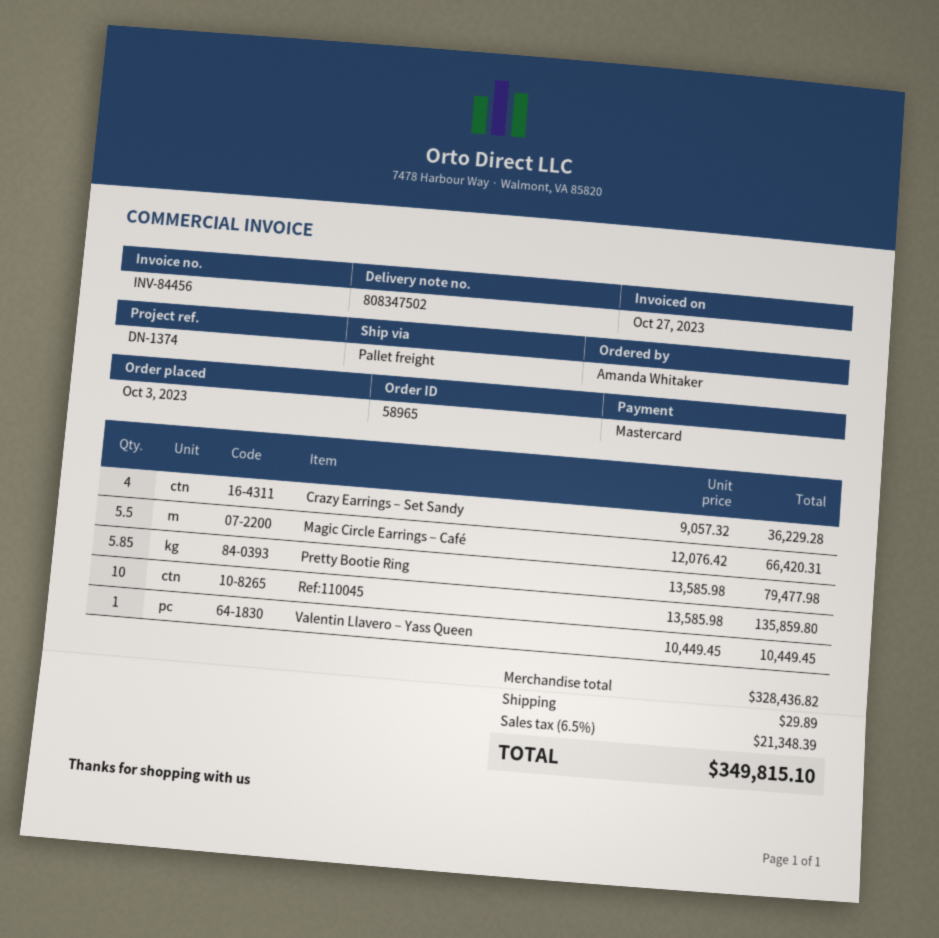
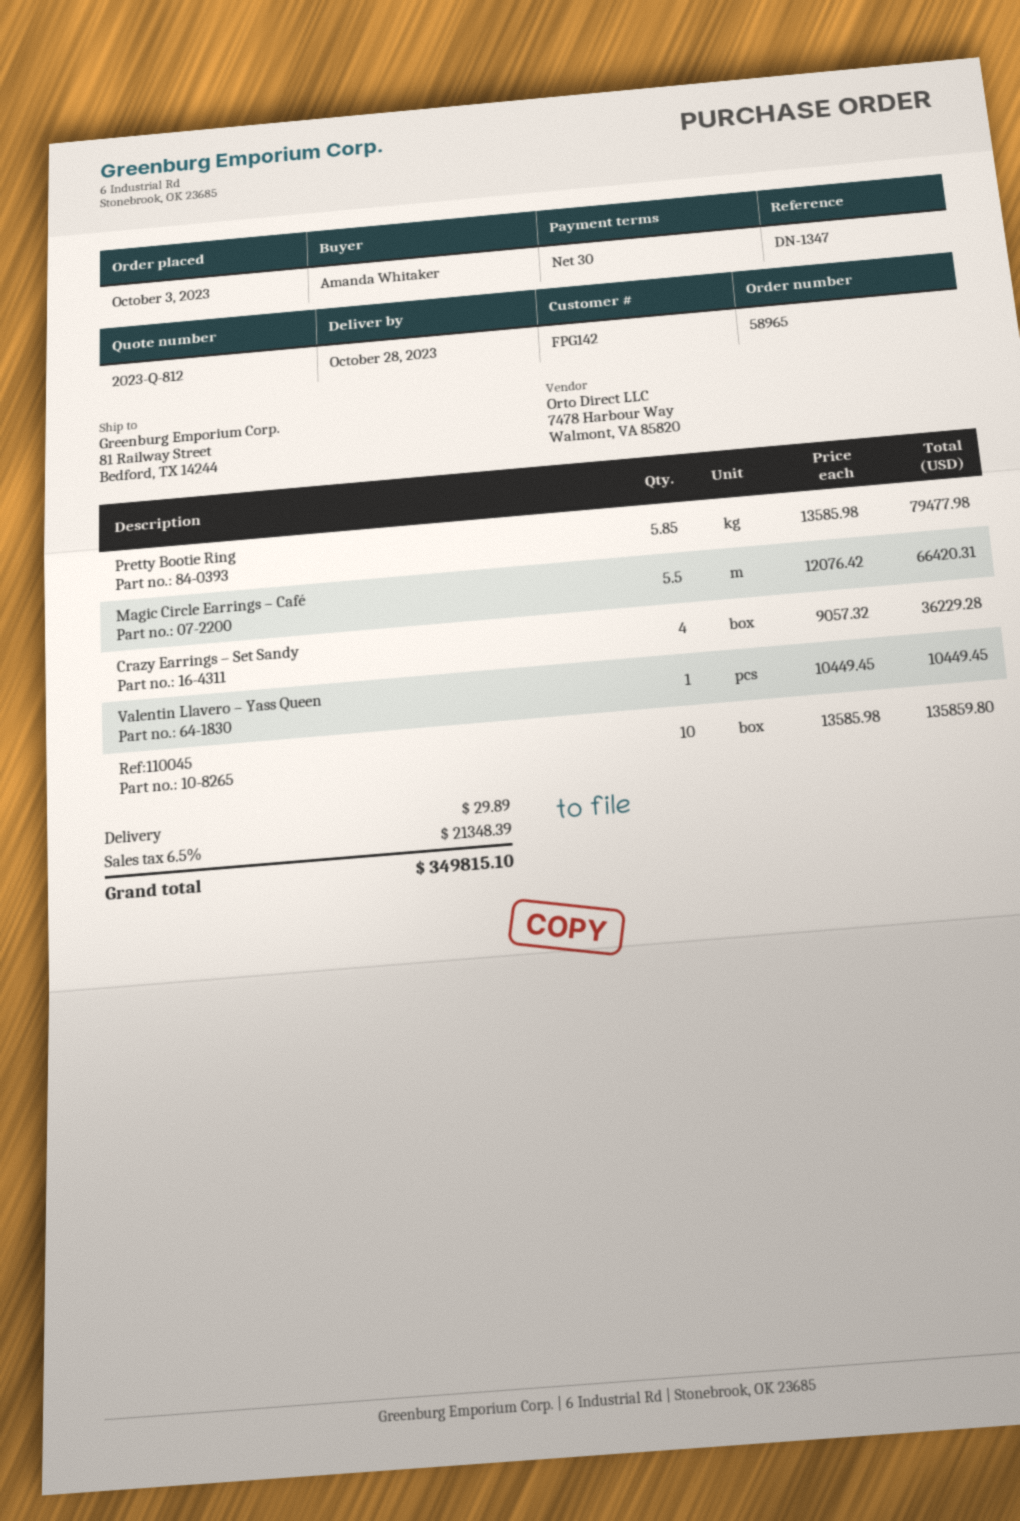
reference: DN-1374 -> DN-1347

